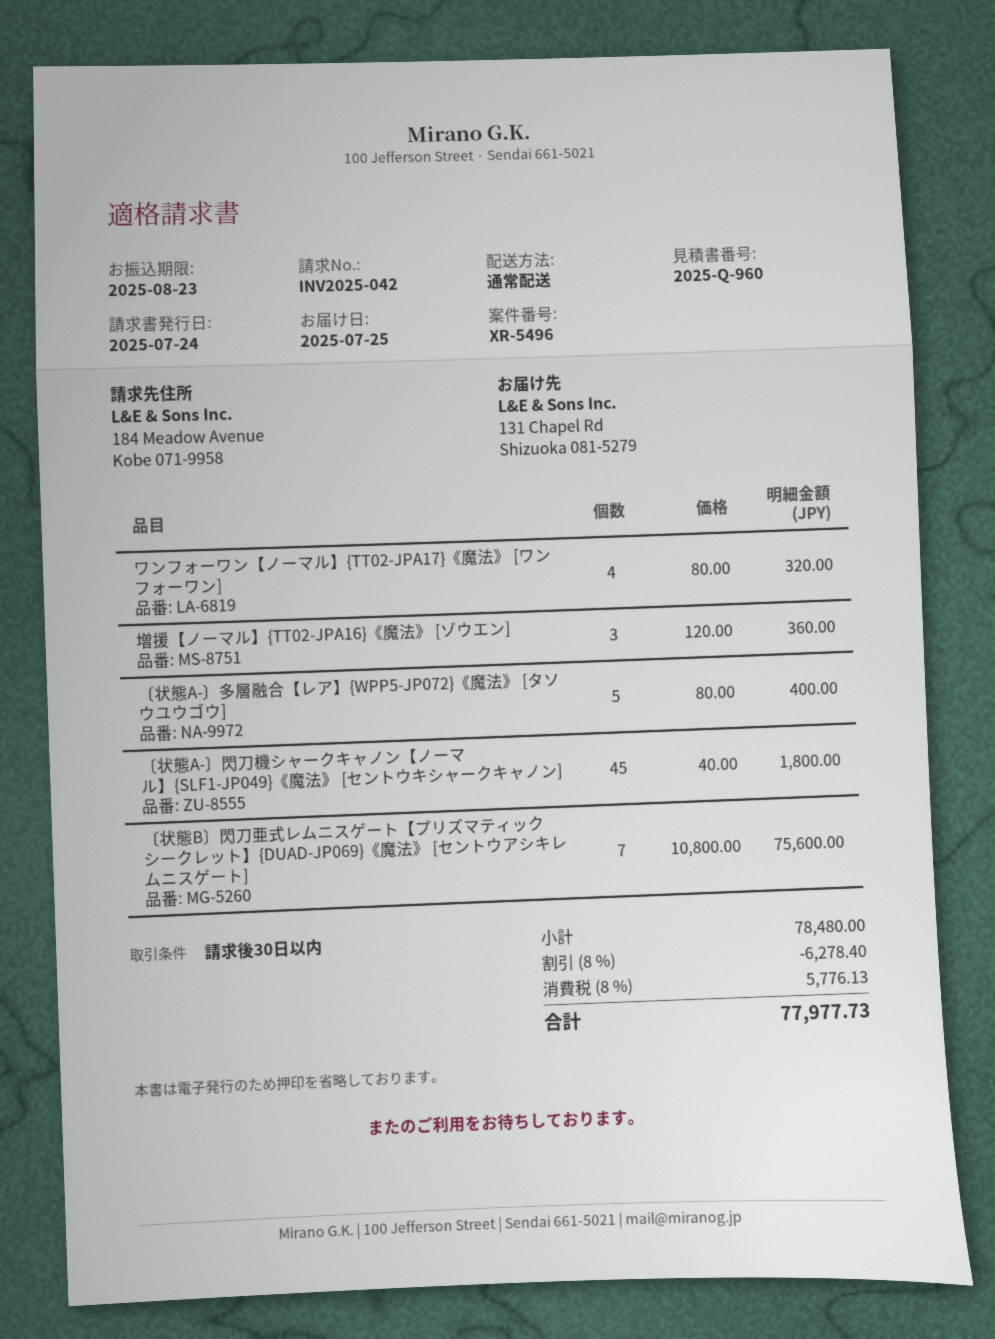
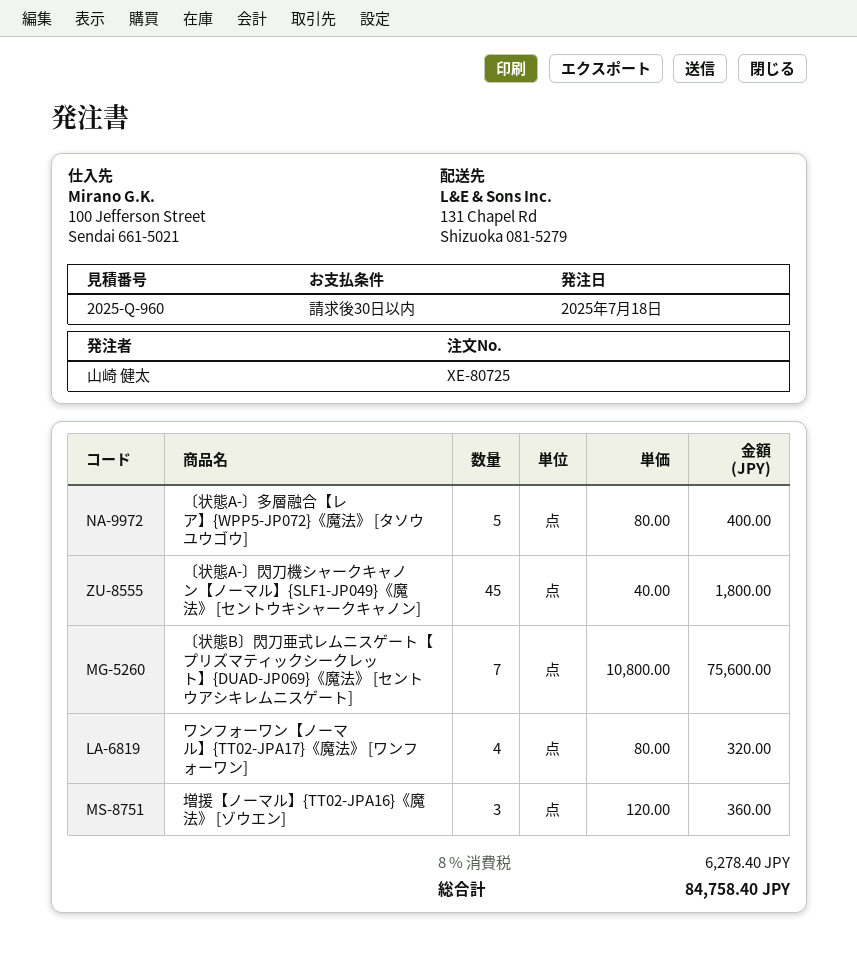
discount: 8% = 6278.40 -> none
tax: 8% = 5776.13 -> 8% = 6278.40
total: 77977.73 -> 84758.40

